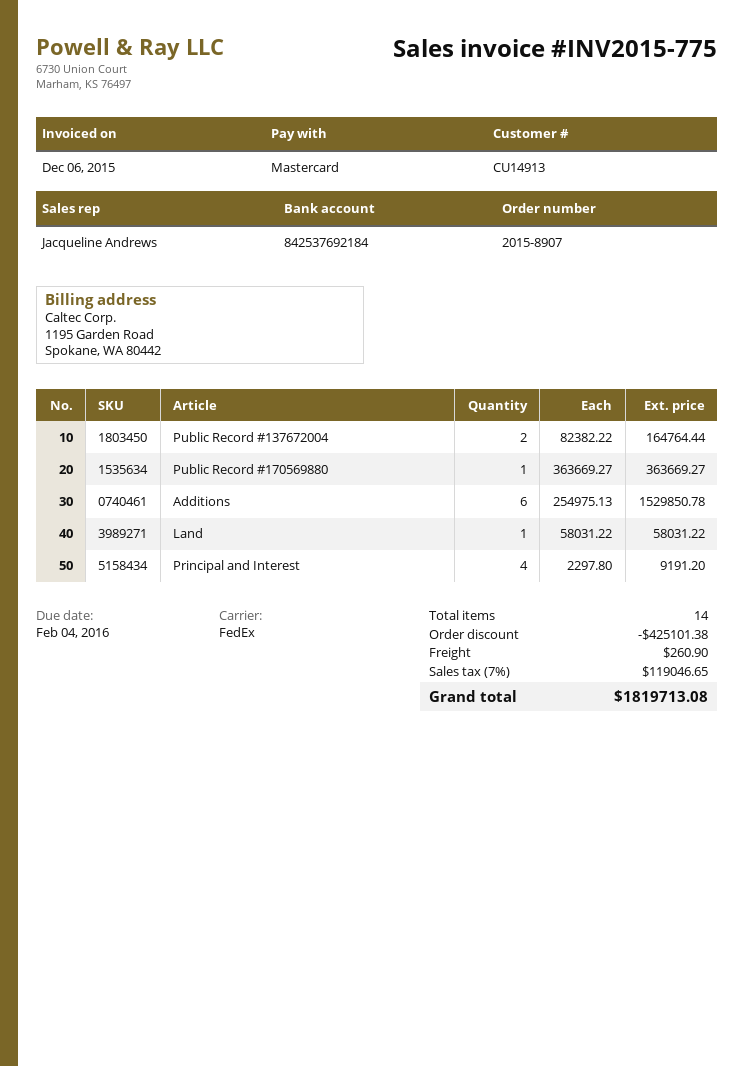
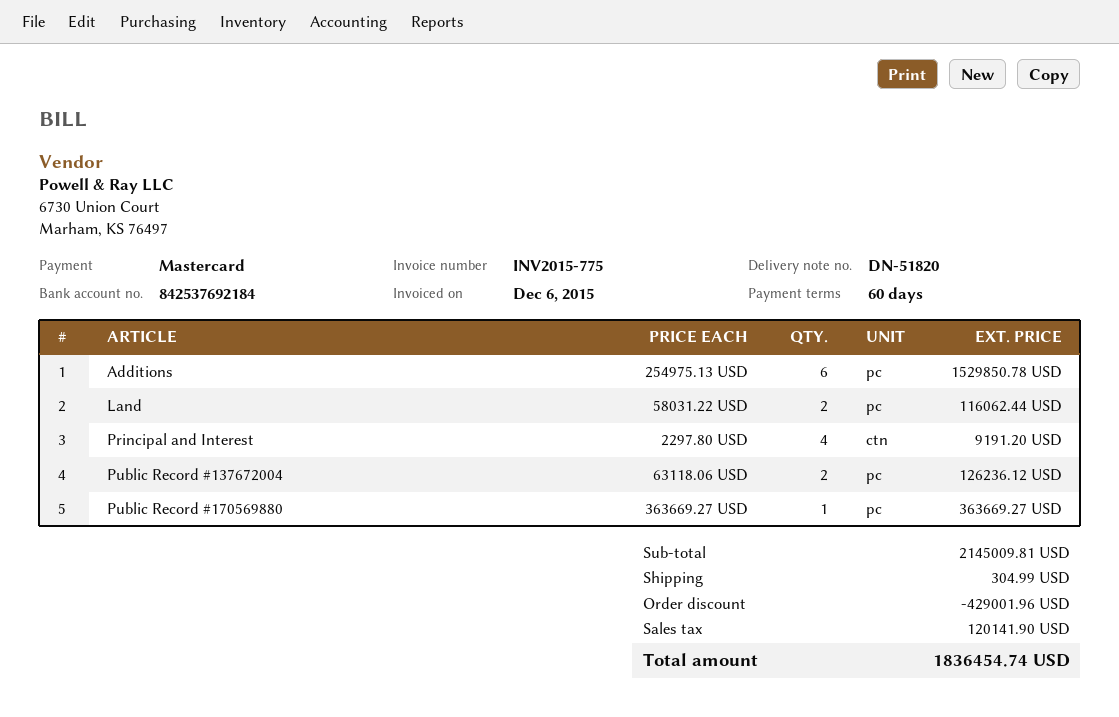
Public Record #137672004: 2 x 82382.22 = 164764.44 -> 2 x 63118.06 = 126236.12
Land: 1 x 58031.22 = 58031.22 -> 2 x 58031.22 = 116062.44
discount: 425101.38 -> 429001.96
shipping: 260.90 -> 304.99
tax: 119046.65 -> 120141.90
total: 1819713.08 -> 1836454.74

